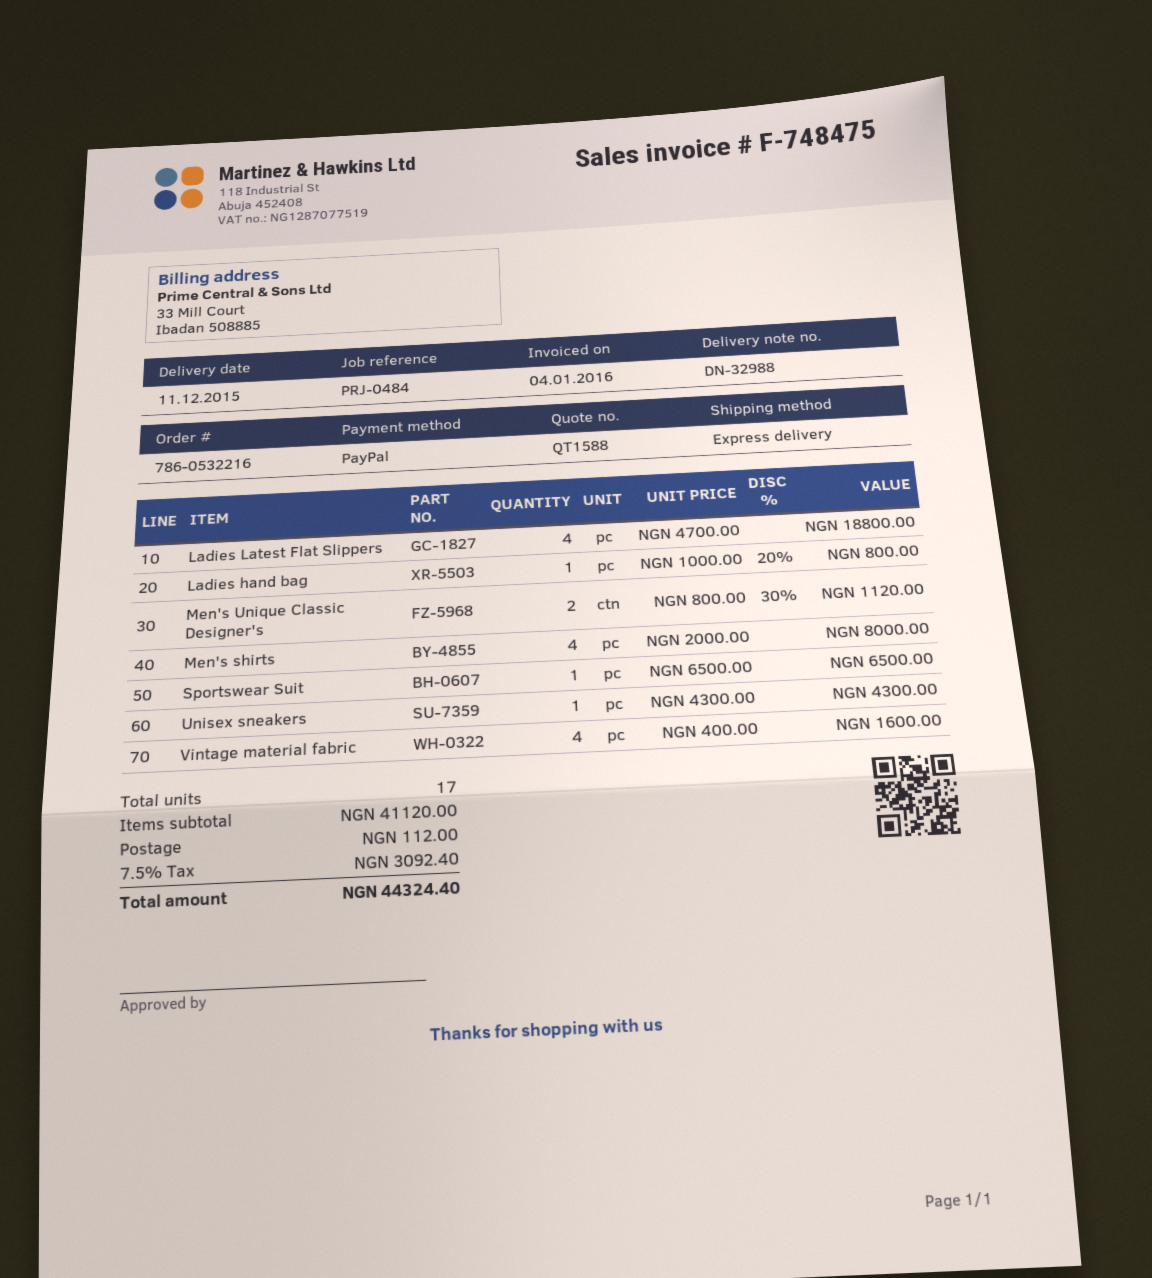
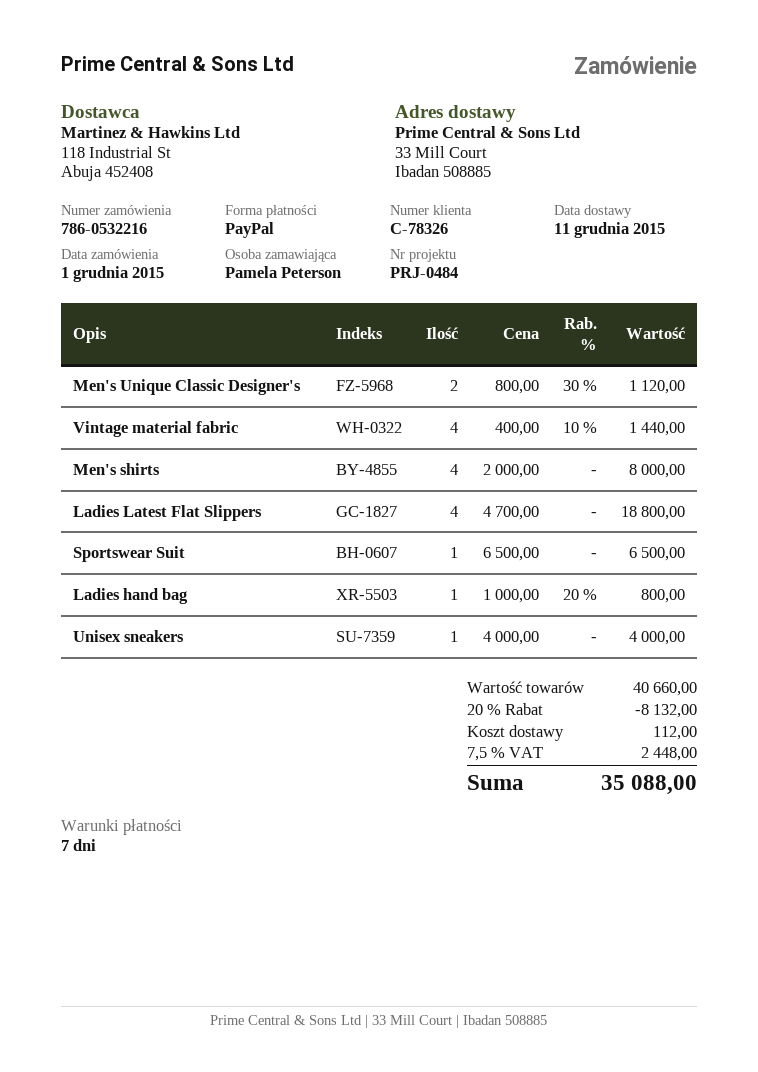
Unisex sneakers: 1 x 4300.00 = 4300.00 -> 1 x 4000.00 = 4000.00
Vintage material fabric: 4 x 400.00 = 1600.00 -> 4 x 400.00 - 10% = 1440.00
subtotal: 41120.00 -> 40660.00
discount: none -> 20% = 8132.00
tax: 7.5% = 3092.40 -> 7.5% = 2448.00
total: 44324.40 -> 35088.00

